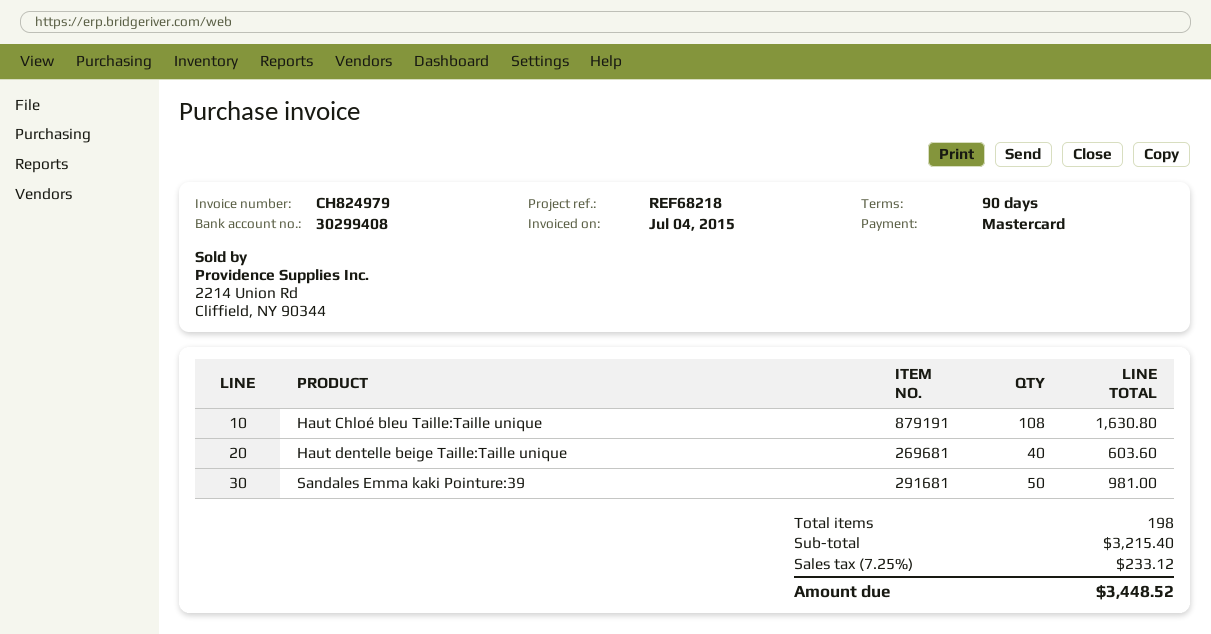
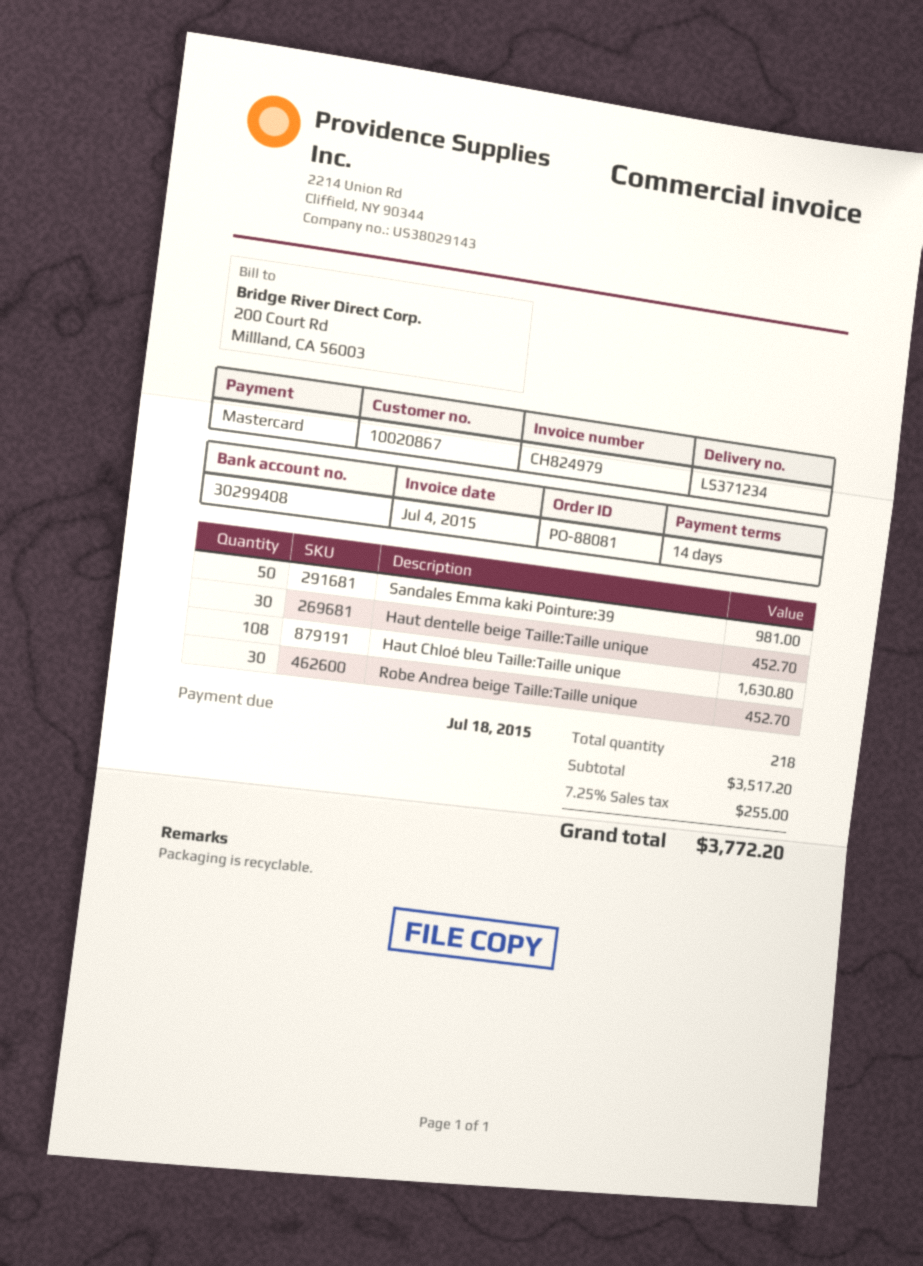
payment terms: 90 days -> 14 days
Haut dentelle beige Taille:Taille unique: 40 for 603.60 -> 30 for 452.70
Robe Andrea beige Taille:Taille unique: none -> 30 for 452.70
total quantity: 198 -> 218
subtotal: 3215.40 -> 3517.20
tax: 7.25% = 233.12 -> 7.25% = 255.00
total: 3448.52 -> 3772.20

